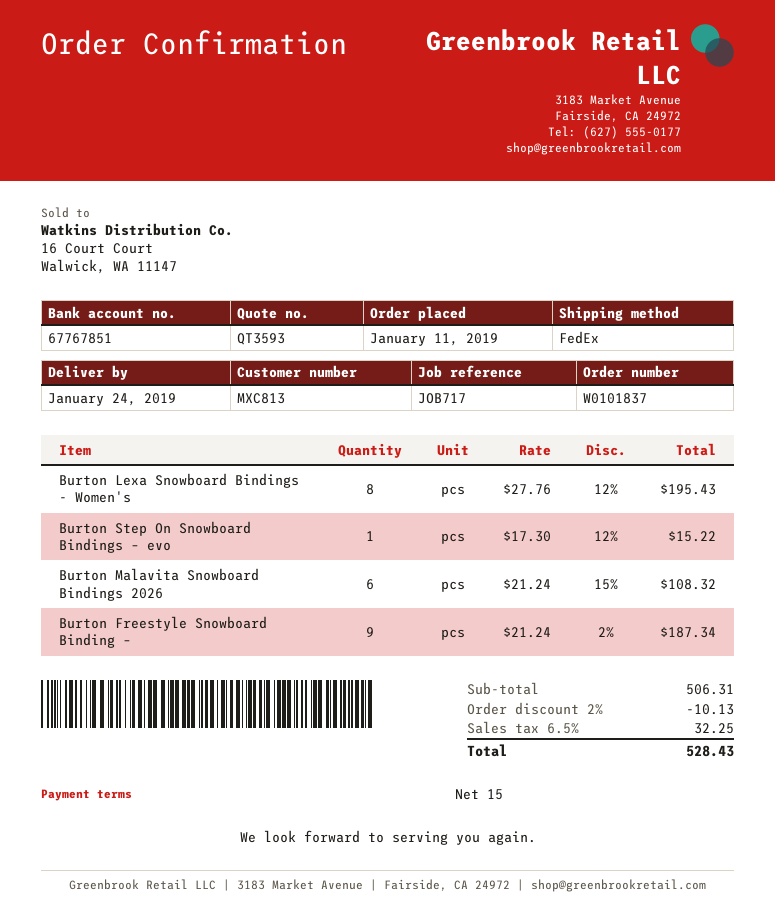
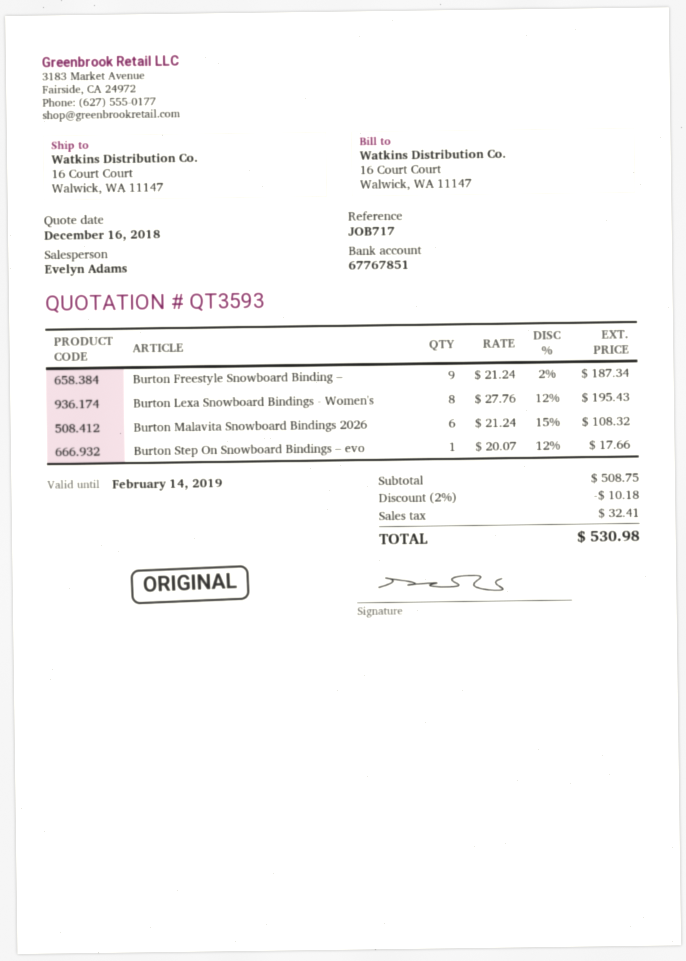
Burton Step On Snowboard Bindings – evo: 1 x 17.30 - 12% = 15.22 -> 1 x 20.07 - 12% = 17.66
subtotal: 506.31 -> 508.75
discount: 2% = 10.13 -> 2% = 10.18
tax: 32.25 -> 32.41
total: 528.43 -> 530.98

